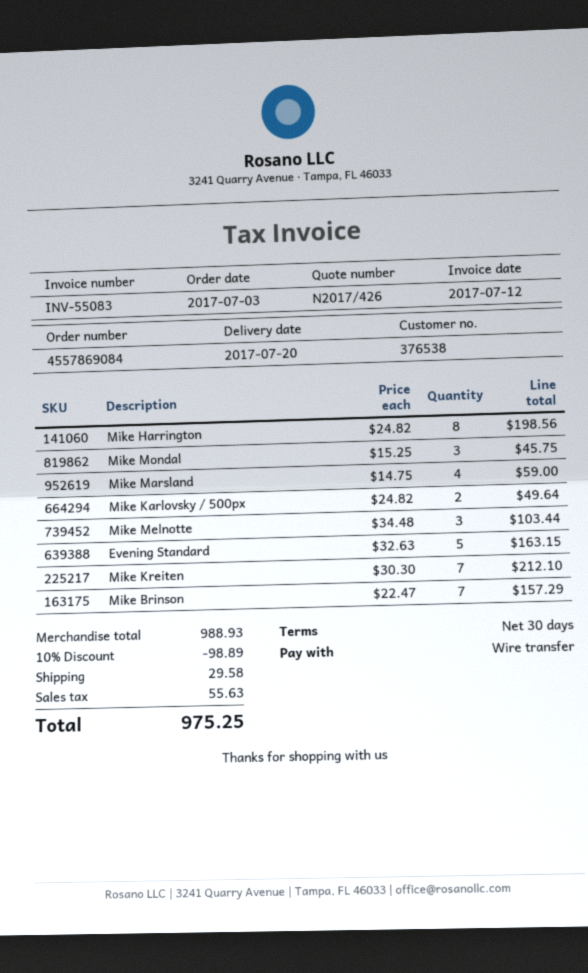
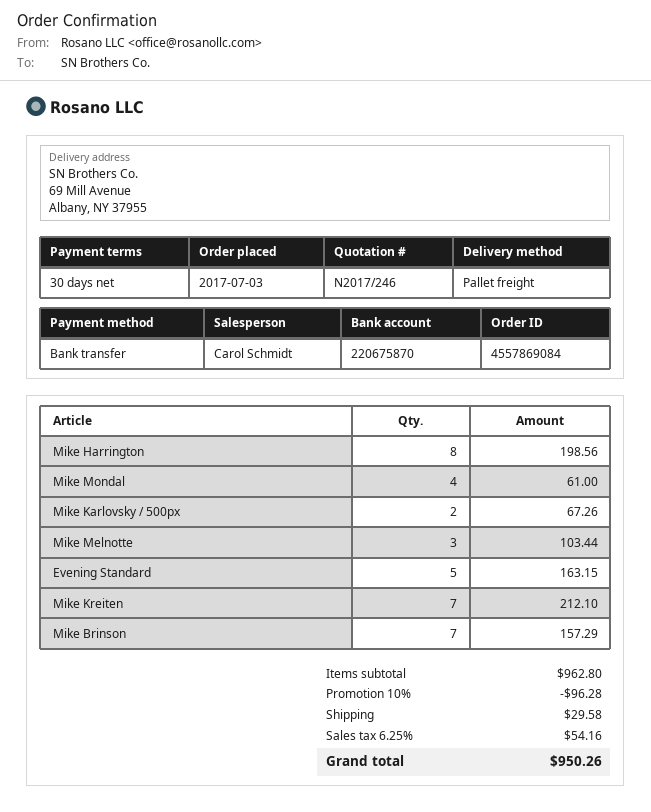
quote number: N2017/426 -> N2017/246
Mike Mondal: 3 for 45.75 -> 4 for 61.00
Mike Marsland: 4 for 59.00 -> none
Mike Karlovsky / 500px: 2 for 49.64 -> 2 for 67.26
subtotal: 988.93 -> 962.80
discount: 10% = 98.89 -> 10% = 96.28
tax: 55.63 -> 54.16
total: 975.25 -> 950.26

